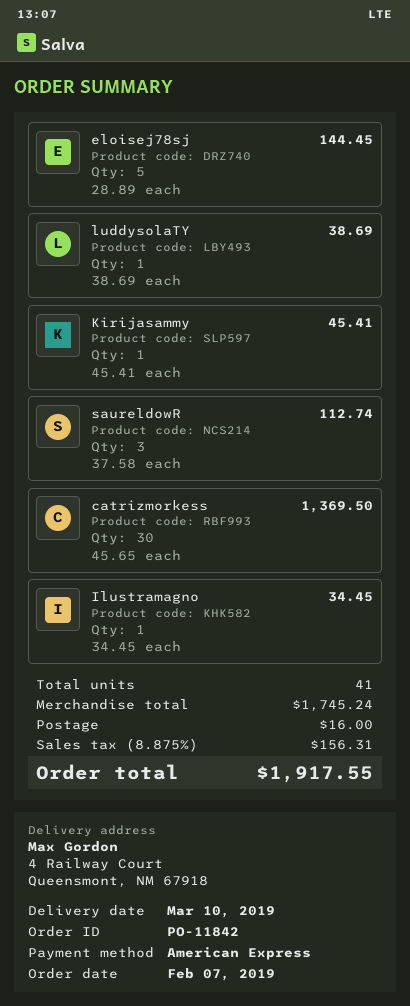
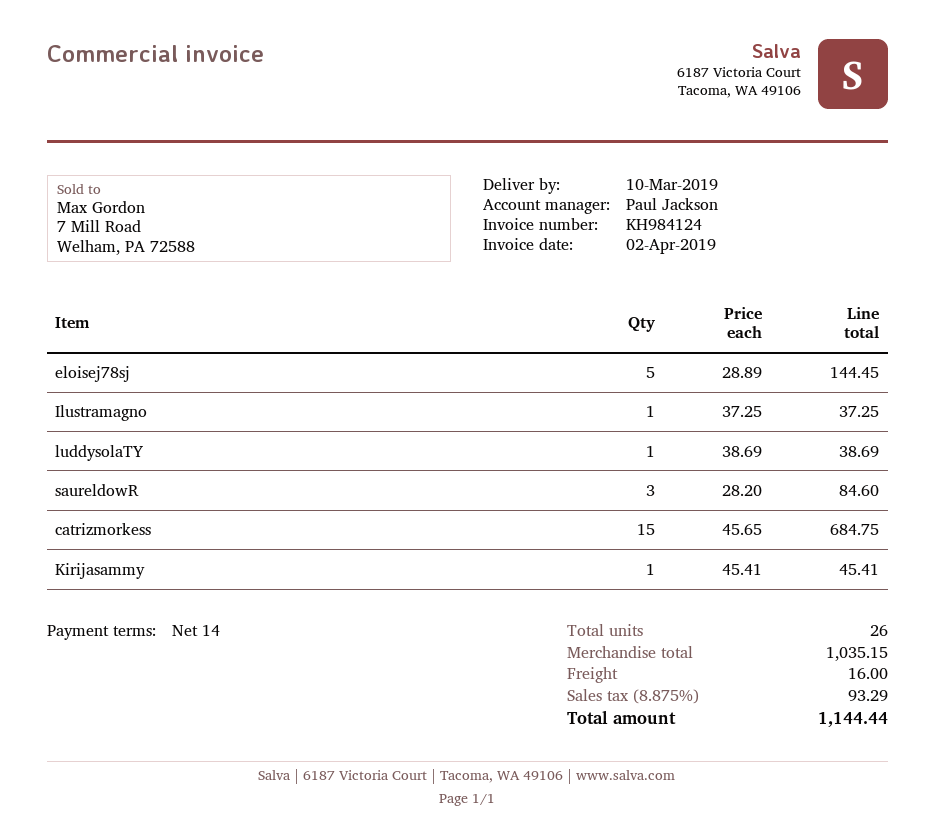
saureldowR: 3 x 37.58 = 112.74 -> 3 x 28.20 = 84.60
catrizmorkess: 30 x 45.65 = 1369.50 -> 15 x 45.65 = 684.75
Ilustramagno: 1 x 34.45 = 34.45 -> 1 x 37.25 = 37.25
total quantity: 41 -> 26
subtotal: 1745.24 -> 1035.15
tax: 8.875% = 156.31 -> 8.875% = 93.29
total: 1917.55 -> 1144.44

